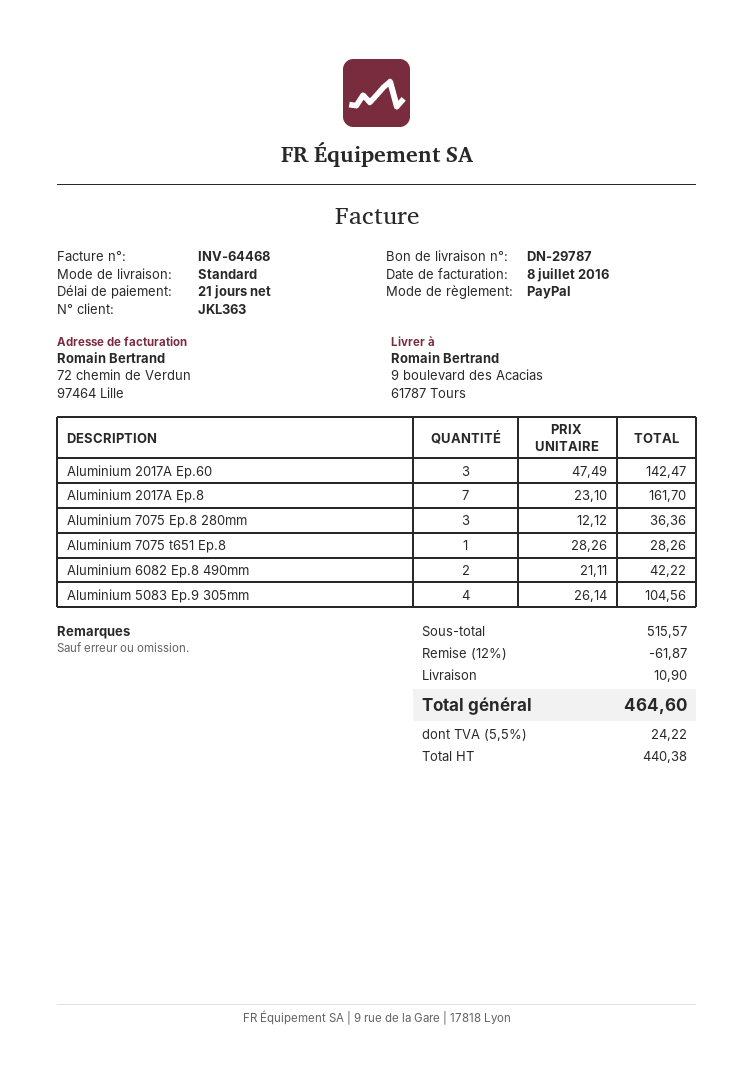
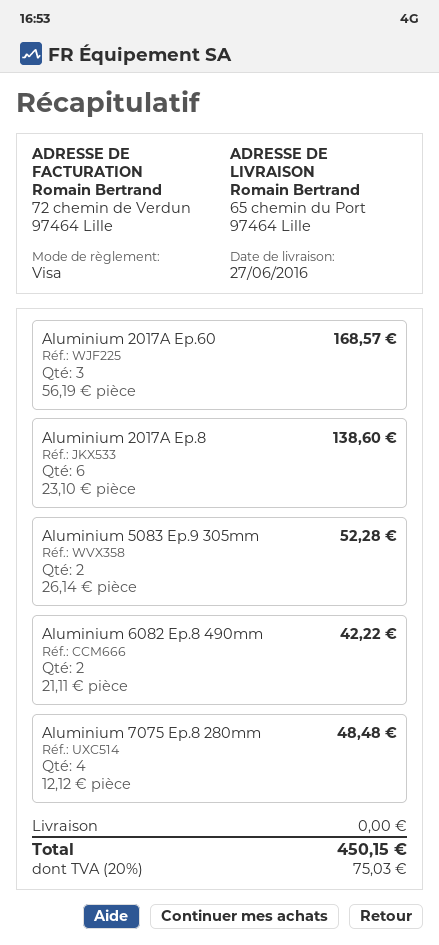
payment method: PayPal -> Visa
ship to: 9 boulevard des Acacias, 61787 Tours -> 65 chemin du Port, 97464 Lille
Aluminium 2017A Ep.60: 3 x 47.49 = 142.47 -> 3 x 56.19 = 168.57
Aluminium 2017A Ep.8: 7 x 23.10 = 161.70 -> 6 x 23.10 = 138.60
Aluminium 7075 Ep.8 280mm: 3 x 12.12 = 36.36 -> 4 x 12.12 = 48.48
Aluminium 7075 t651 Ep.8: 1 x 28.26 = 28.26 -> none
Aluminium 5083 Ep.9 305mm: 4 x 26.14 = 104.56 -> 2 x 26.14 = 52.28
discount: 12% = 61.87 -> none
shipping: 10.90 -> 0.00
tax: 5.5% = 24.22 -> 20% = 75.03
total: 464.60 -> 450.15

